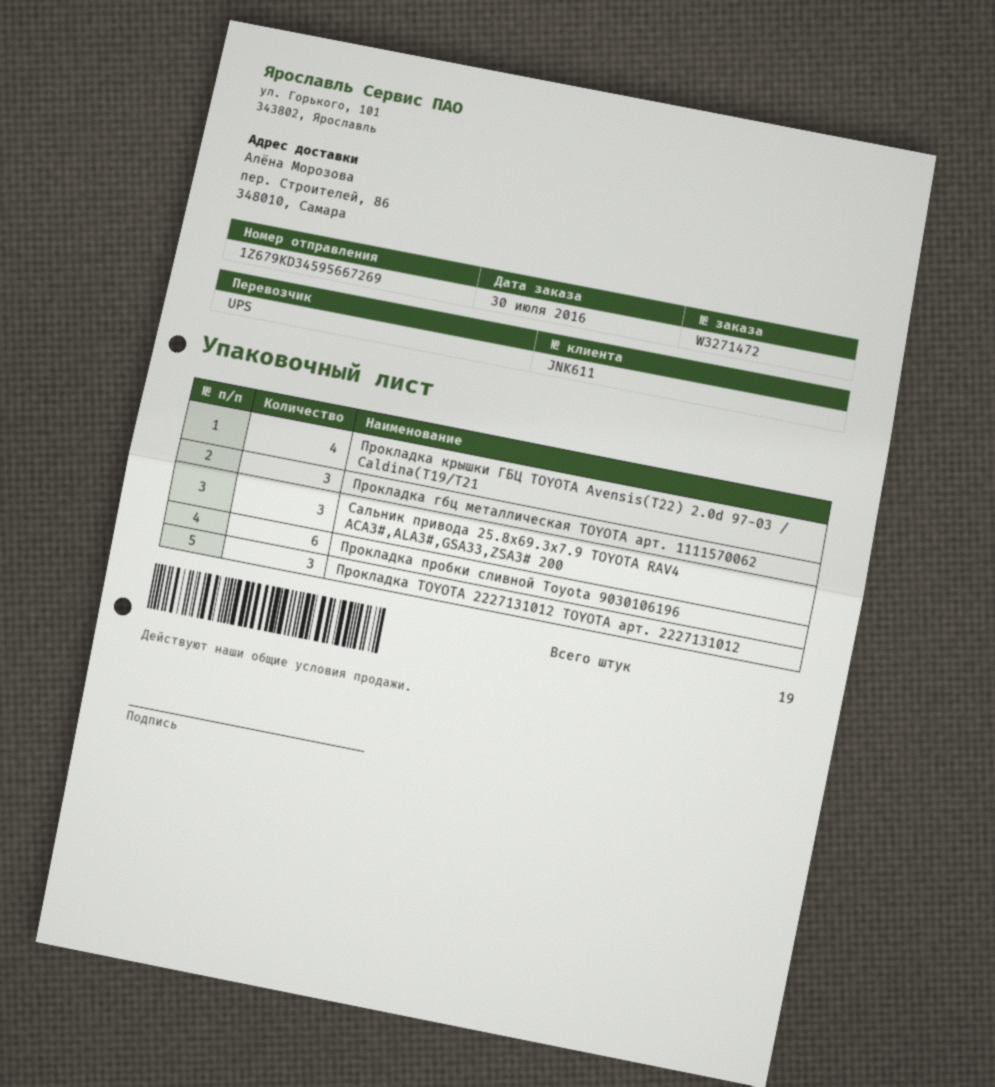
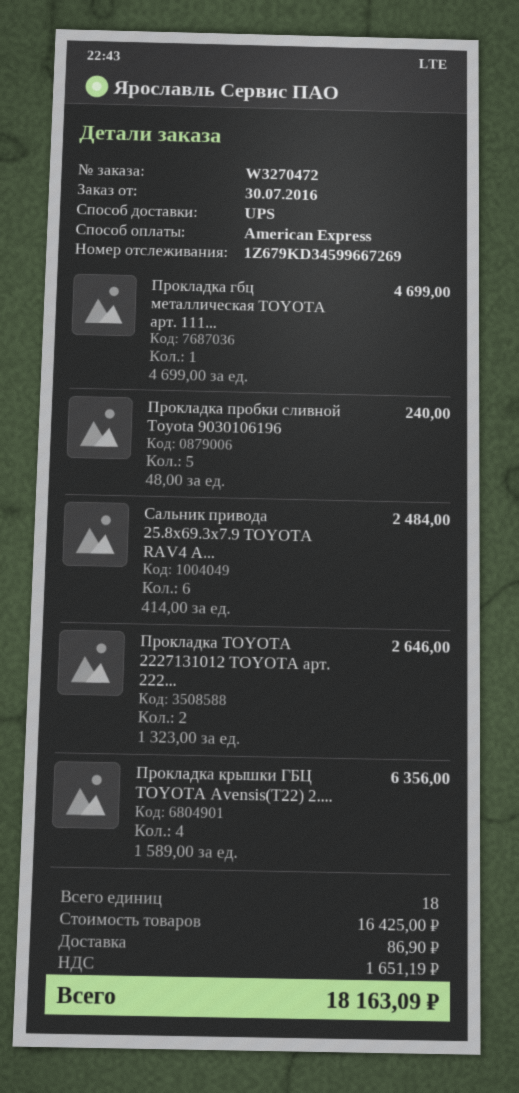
order number: W3271472 -> W3270472
tracking number: 1Z679KD34595667269 -> 1Z679KD34599667269
Пpoклaдкa гбц мeтaлличecкaя TOYOTA арт. 1111570062: 3 -> 1
Сальник привода 25.8x69.3x7.9 TOYOTA RAV4 ACA3#,ALA3#,GSA33,ZSA3# 200: 3 -> 6
Прокладка пробки сливной Toyota 9030106196: 6 -> 5
Прокладка TOYOTA 2227131012 TOYOTA арт. 2227131012: 3 -> 2
total quantity: 19 -> 18

